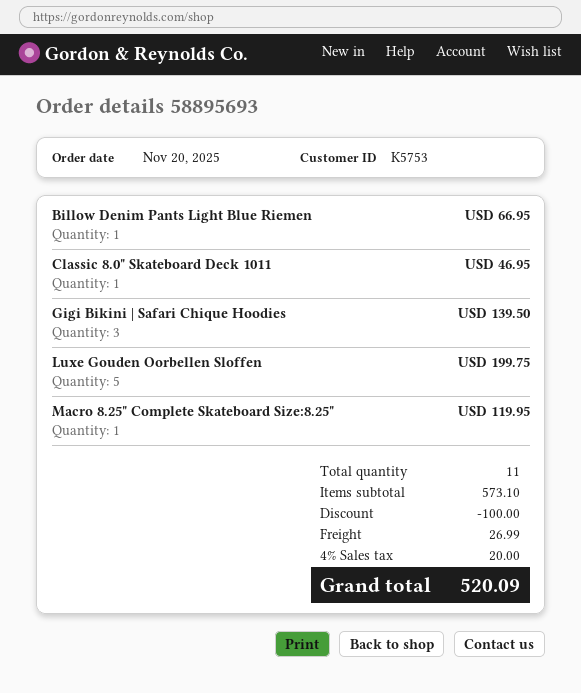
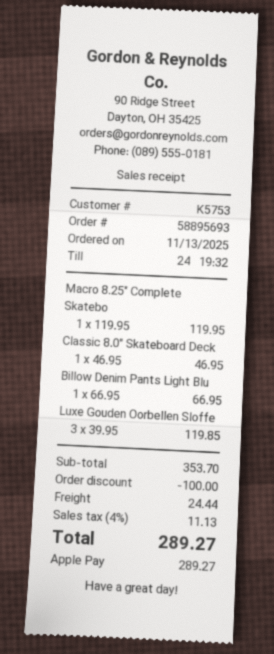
order date: 2025-11-20 -> 2025-11-13
Gigi Bikini | Safari Chique Hoodies: 3 for 139.50 -> none
Luxe Gouden Oorbellen Sloffen: 5 for 199.75 -> 3 for 119.85
subtotal: 573.10 -> 353.70
shipping: 26.99 -> 24.44
tax: 4% = 20.00 -> 4% = 11.13
total: 520.09 -> 289.27

